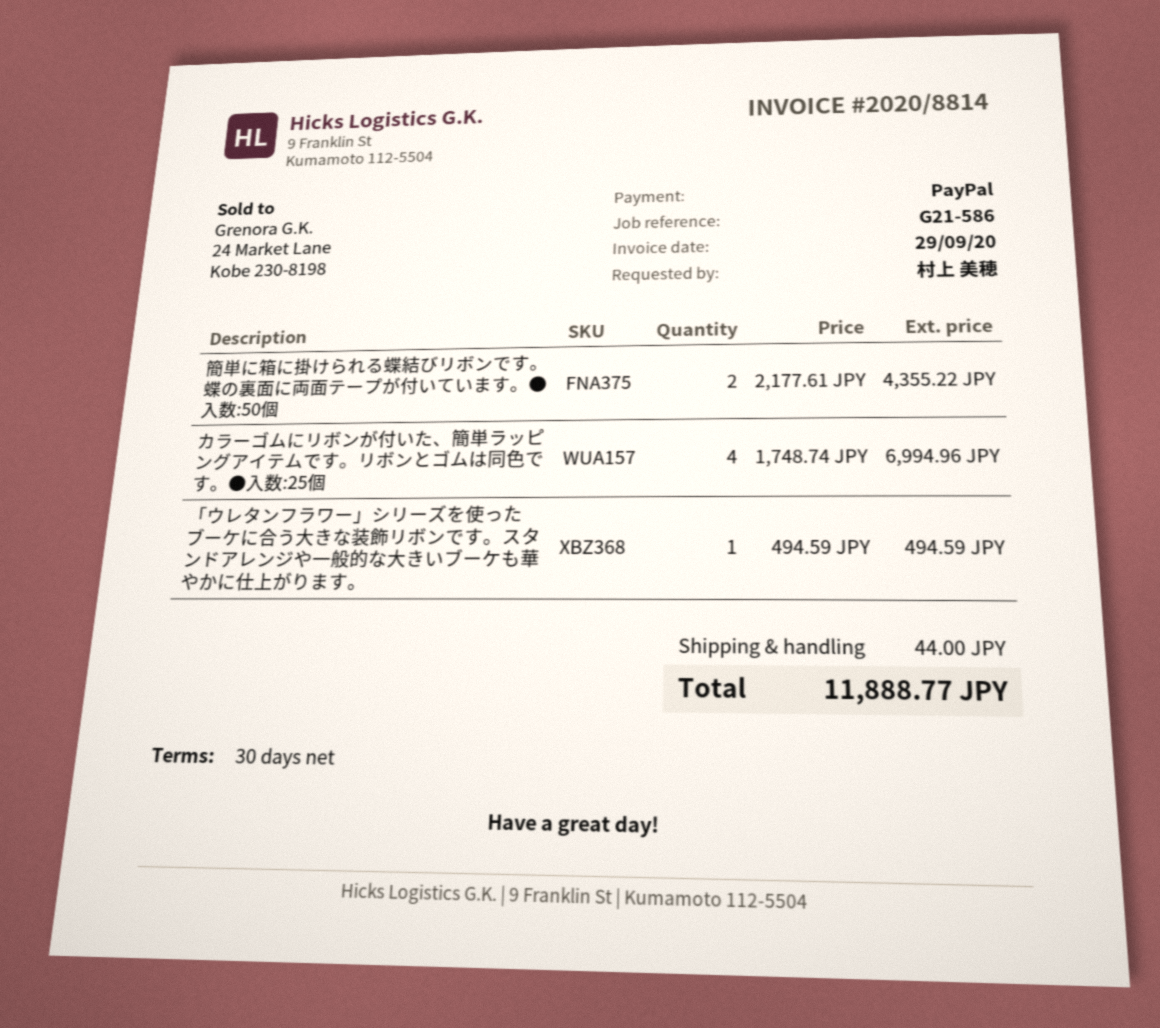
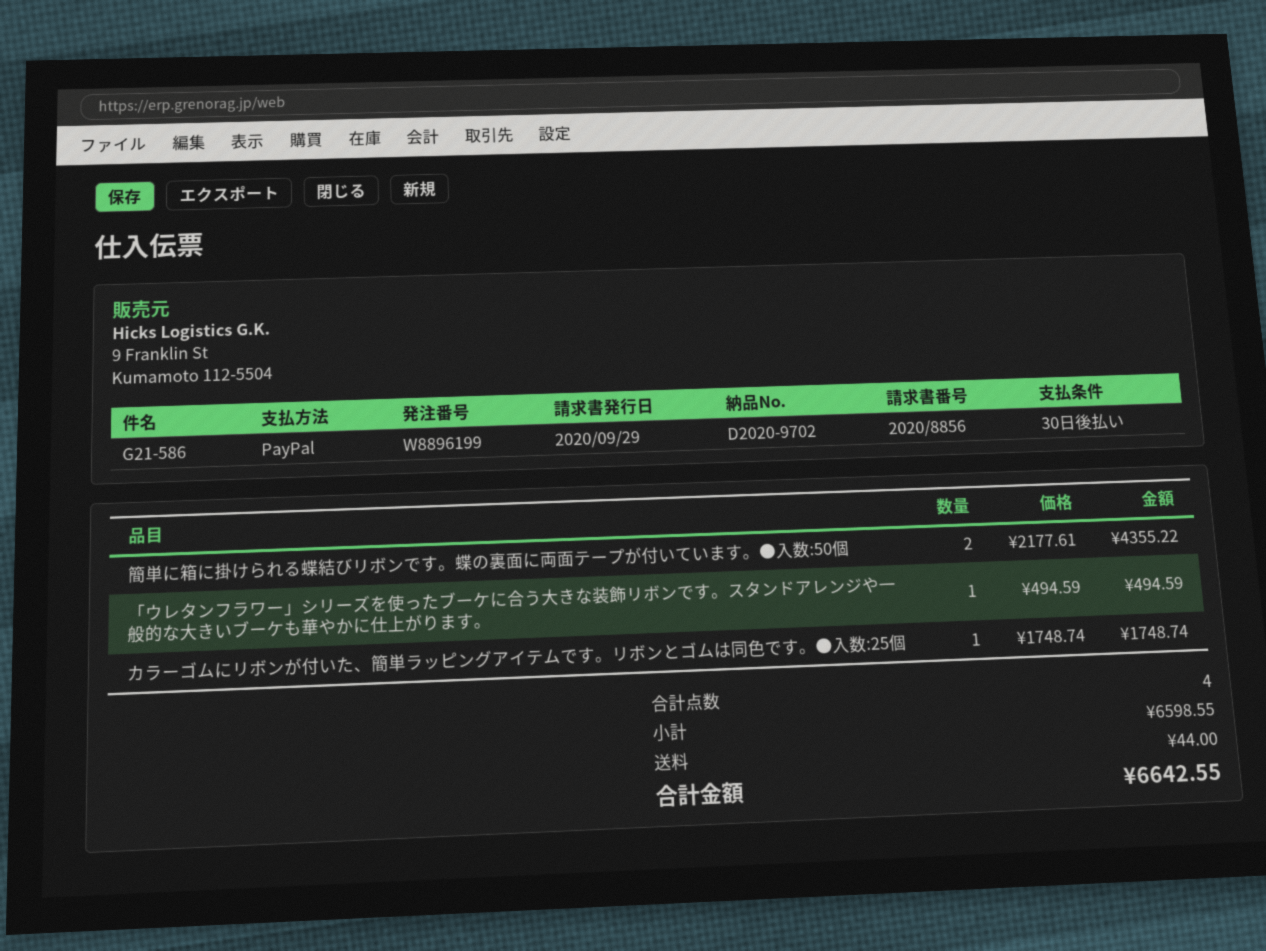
invoice number: 2020/8814 -> 2020/8856
カラーゴムにリボンが付いた、簡単ラッピングアイテムです。リボンとゴムは同色です。●入数:25個: 4 x 1748.74 = 6994.96 -> 1 x 1748.74 = 1748.74
total: 11888.77 -> 6642.55

